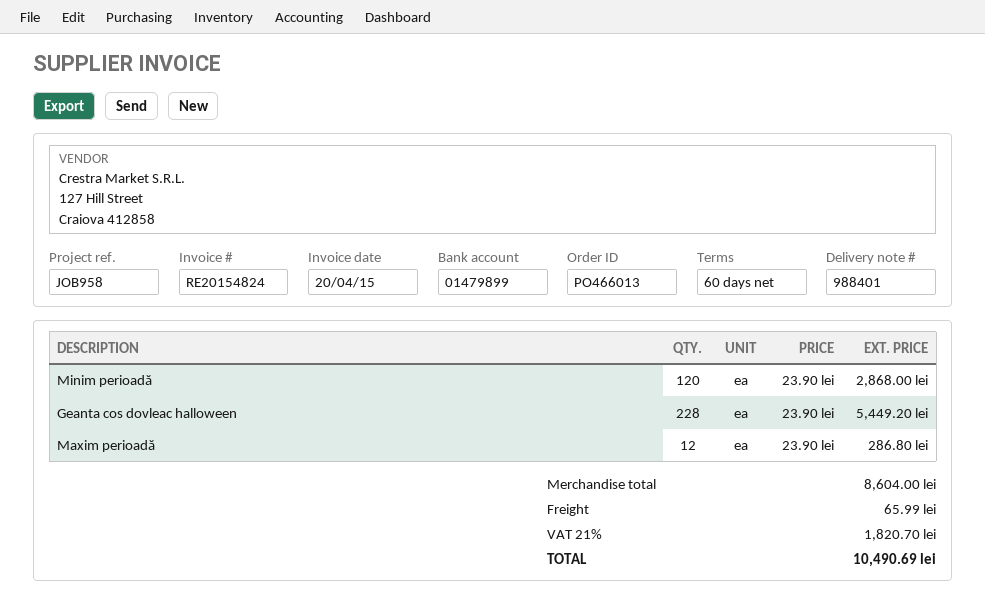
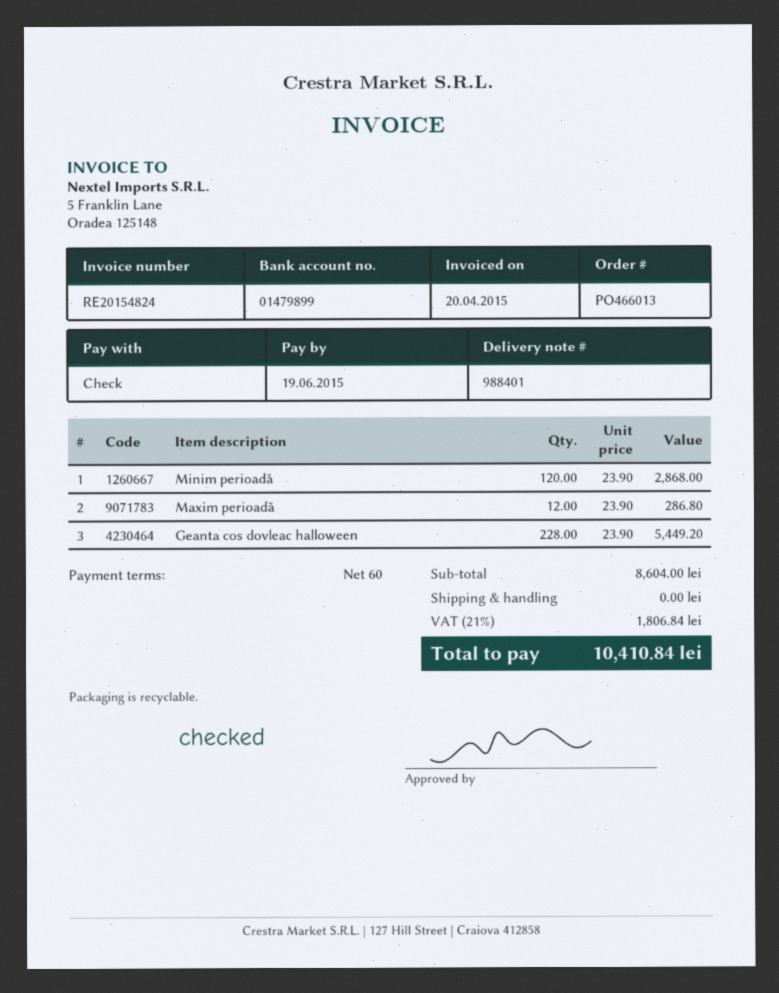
shipping: 65.99 -> 0.00
tax: 21% = 1820.70 -> 21% = 1806.84
total: 10490.69 -> 10410.84

